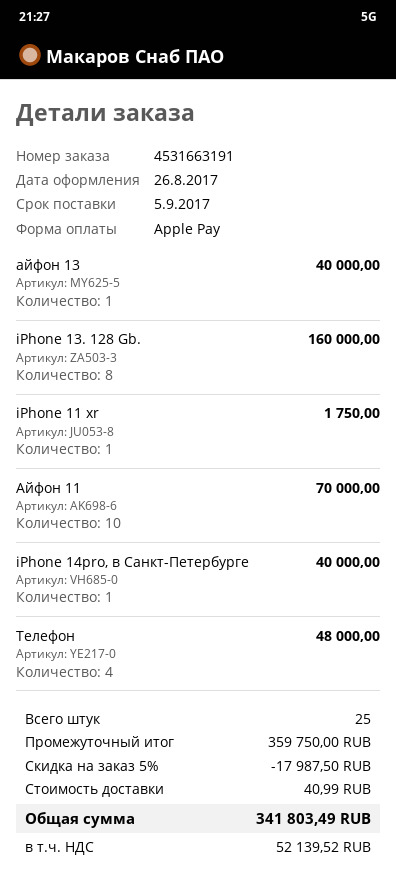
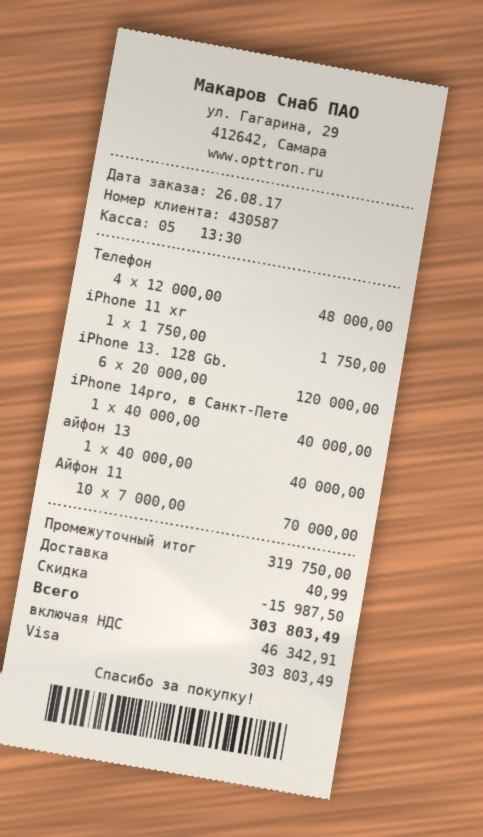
payment method: Apple Pay -> Visa
iPhone 13. 128 Gb.: 8 for 160000.00 -> 6 for 120000.00
subtotal: 359750.00 -> 319750.00
discount: 17987.50 -> 15987.50
tax: 52139.52 -> 46342.91
total: 341803.49 -> 303803.49

